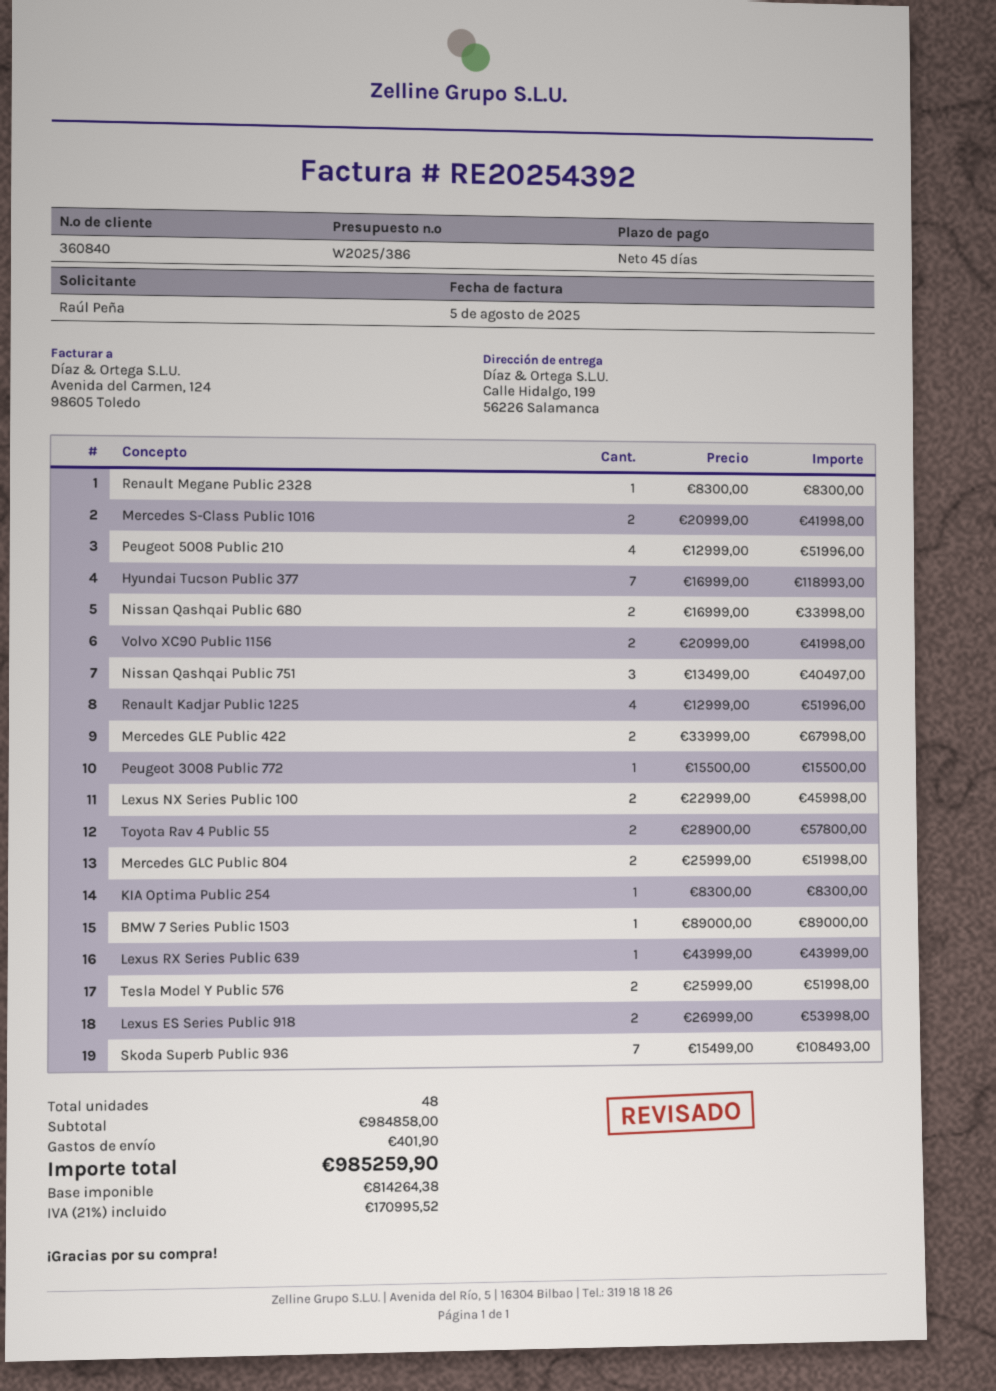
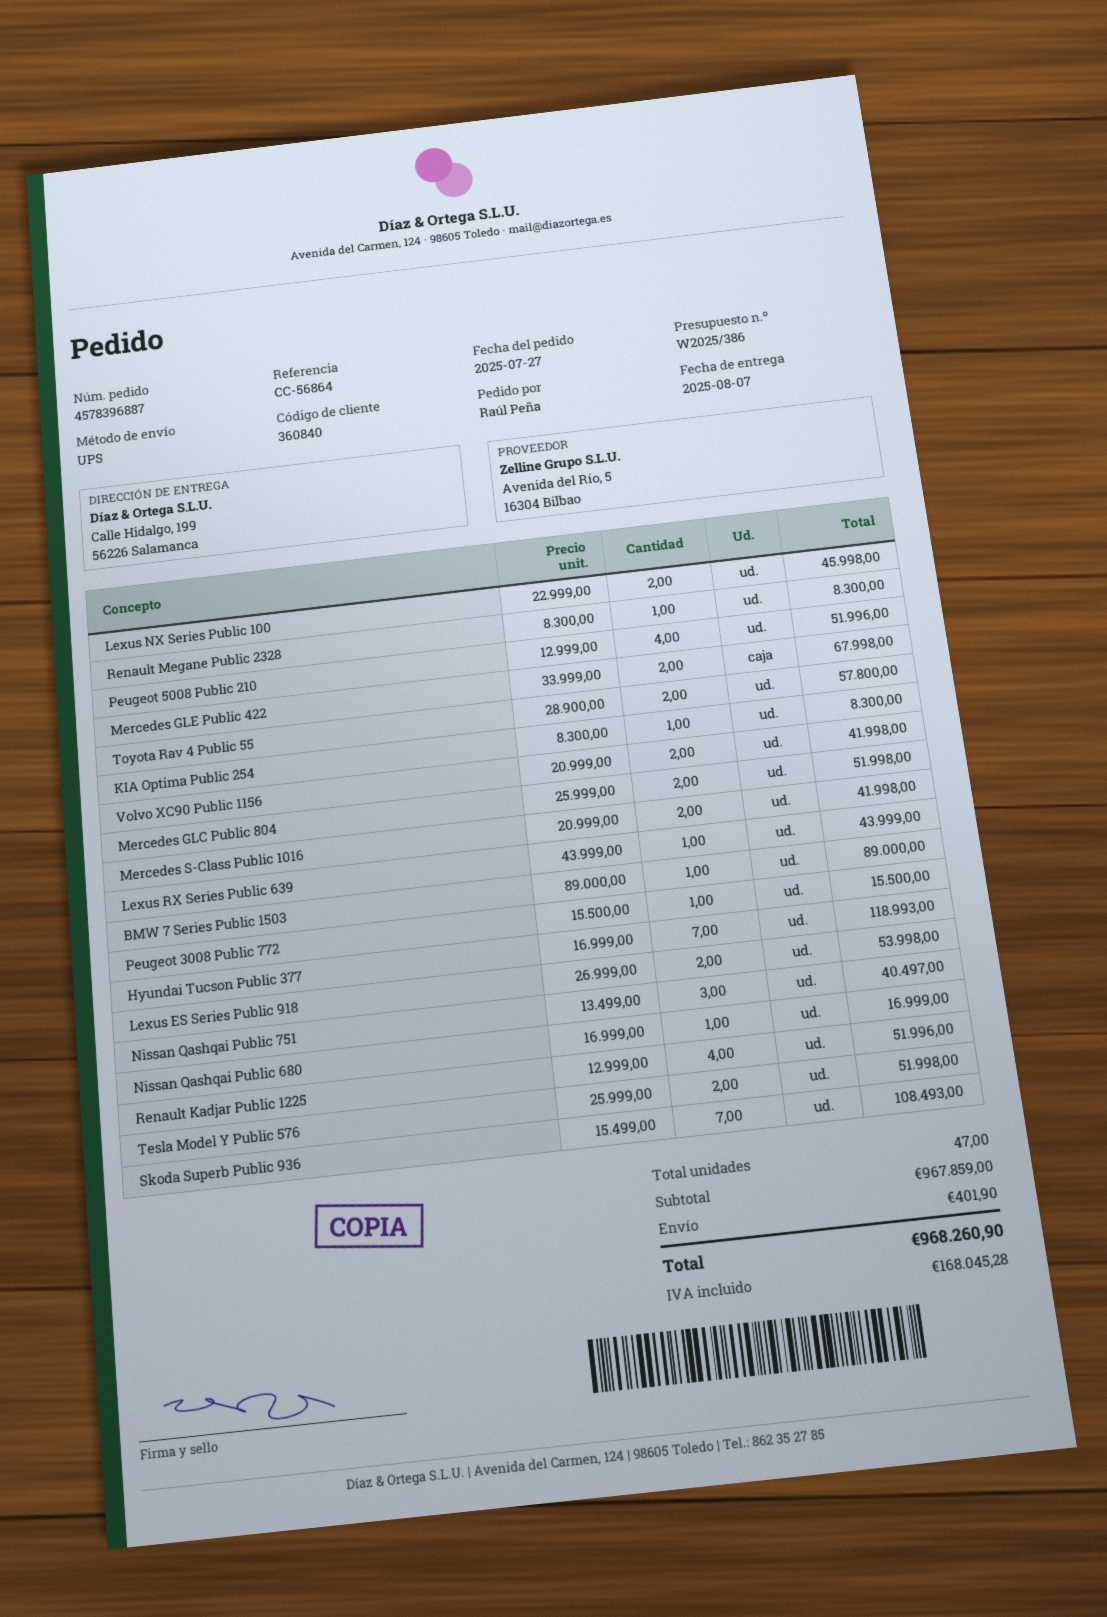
Nissan Qashqai Public 680: 2 x 16999.00 = 33998.00 -> 1 x 16999.00 = 16999.00
total quantity: 48 -> 47
subtotal: 984858.00 -> 967859.00
tax: 170995.52 -> 168045.28
total: 985259.90 -> 968260.90

